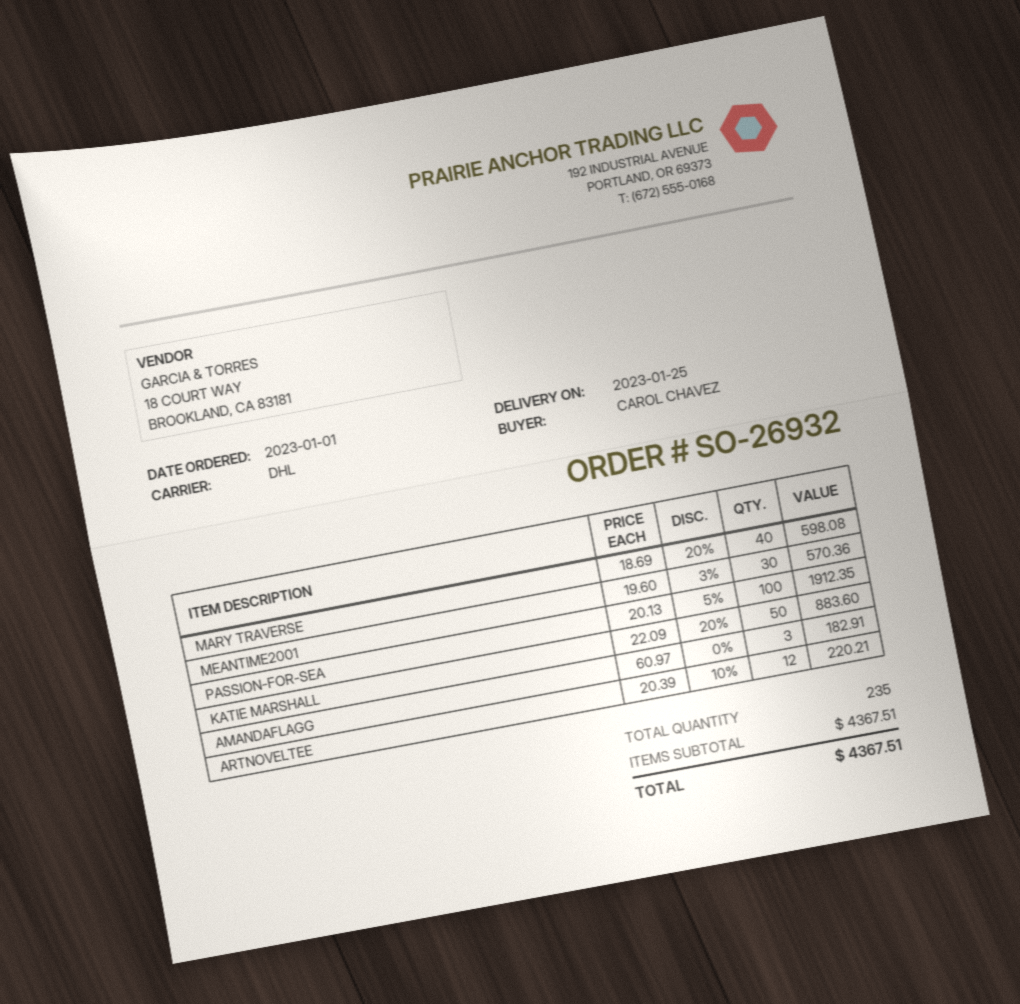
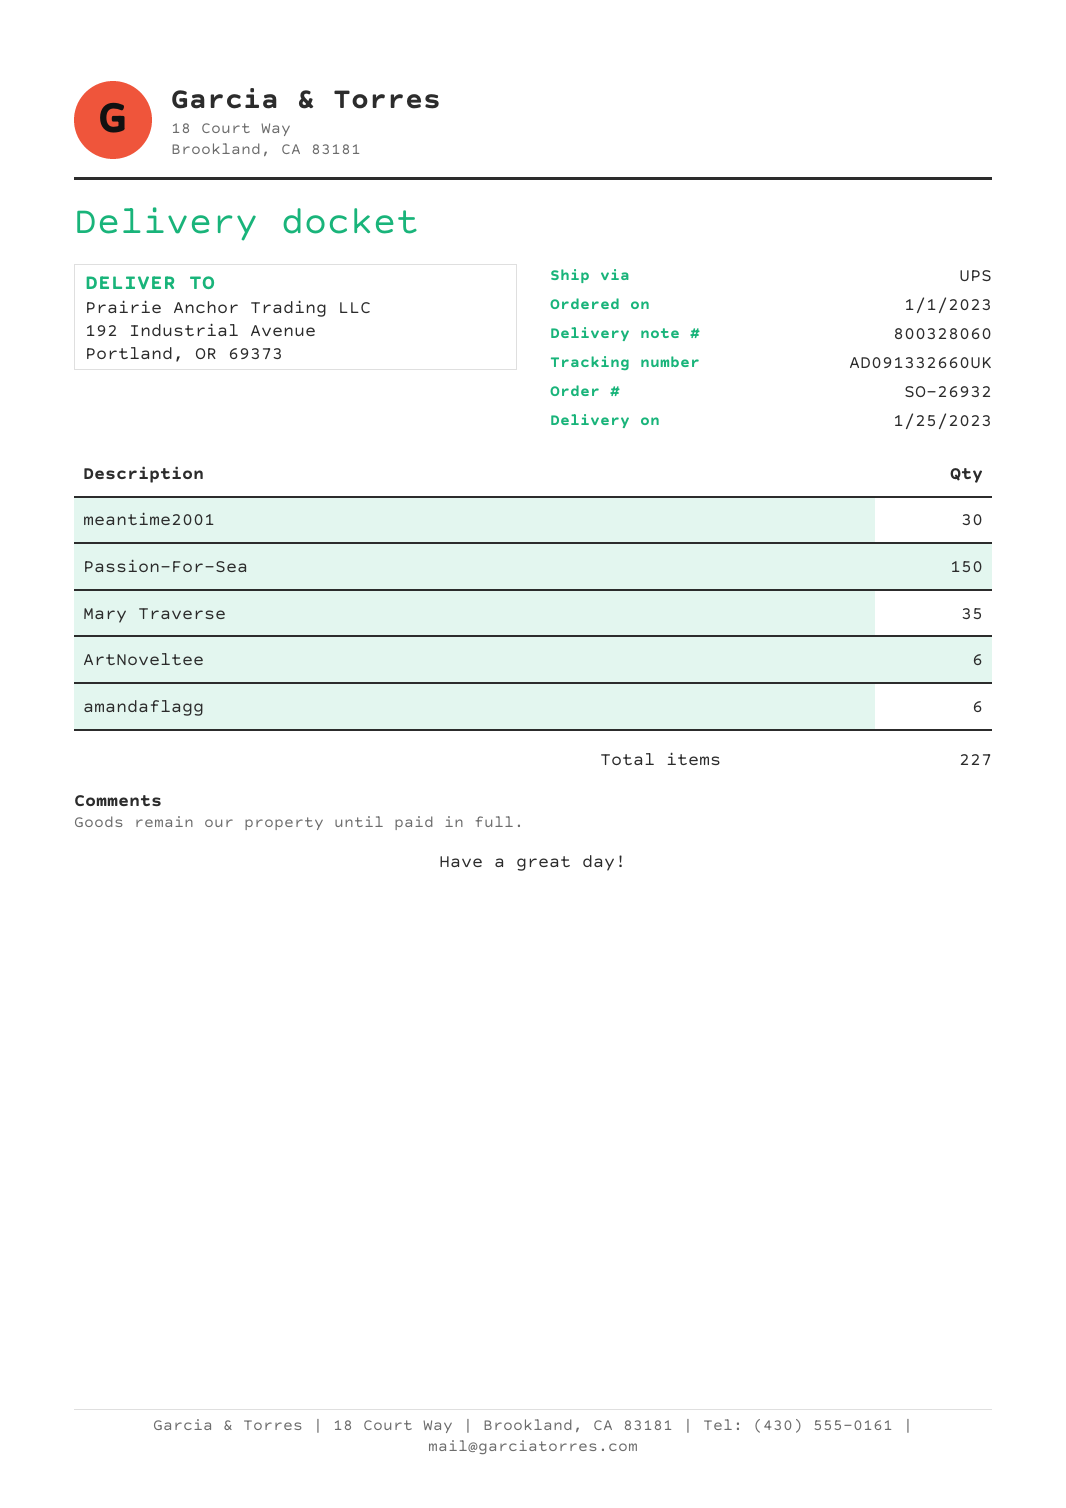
shipping method: DHL -> UPS
MARY TRAVERSE: 40 -> 35
PASSION-FOR-SEA: 100 -> 150
KATIE MARSHALL: 50 -> none
AMANDAFLAGG: 3 -> 6
ARTNOVELTEE: 12 -> 6
total quantity: 235 -> 227

